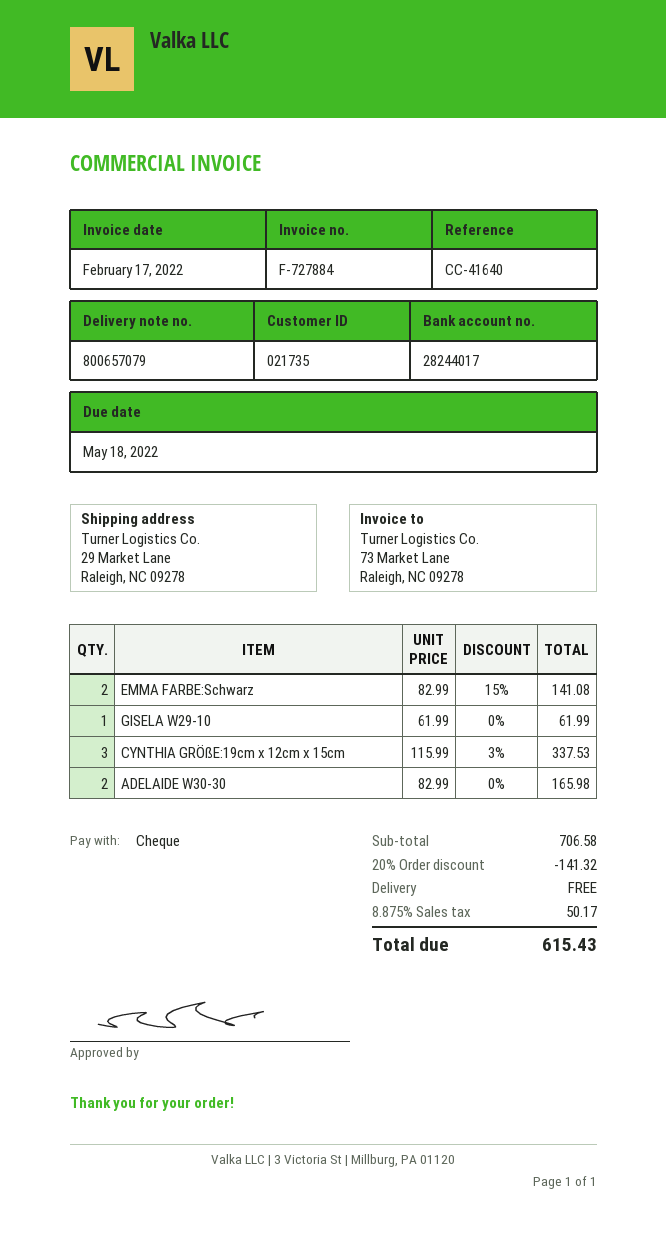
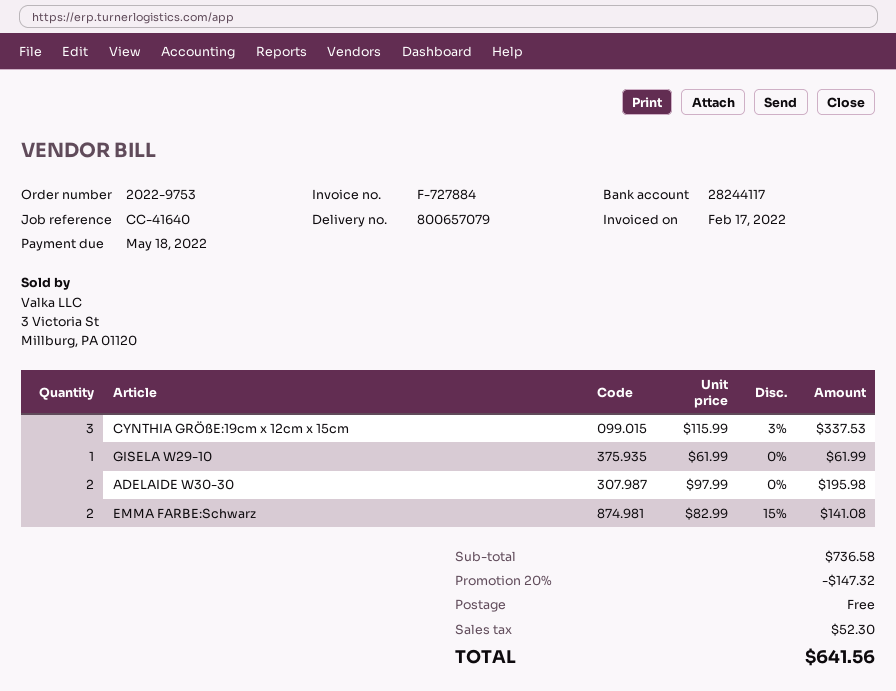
bank account: 28244017 -> 28244117
ADELAIDE W30-30: 2 x 82.99 = 165.98 -> 2 x 97.99 = 195.98
subtotal: 706.58 -> 736.58
discount: 20% = 141.32 -> 20% = 147.32
tax: 50.17 -> 52.30
total: 615.43 -> 641.56

